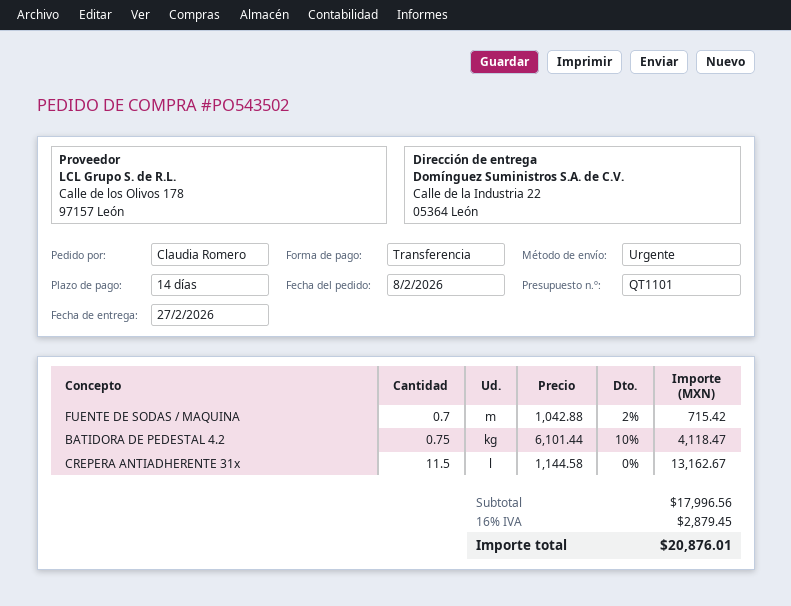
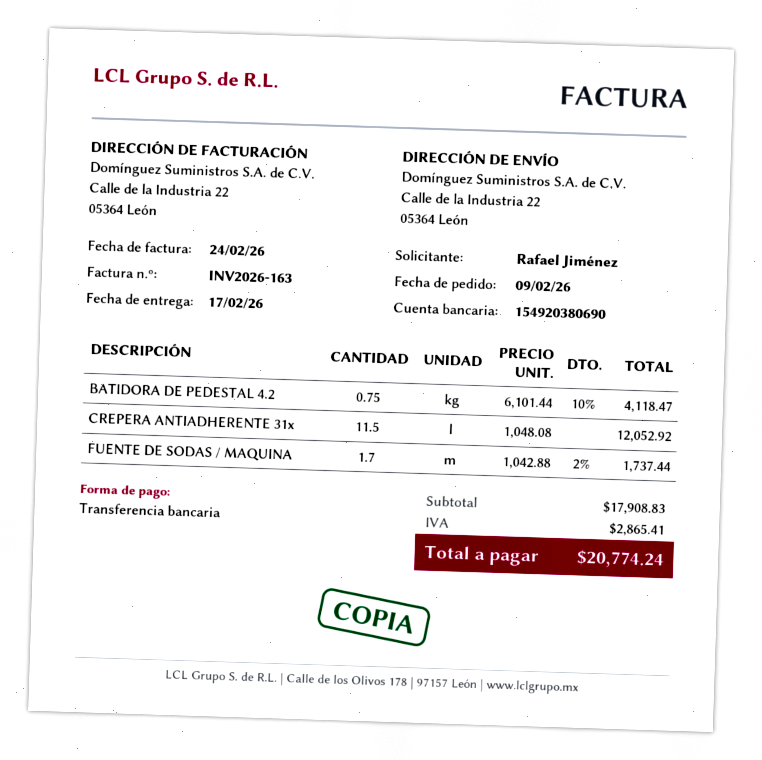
order date: 2026-02-08 -> 2026-02-09
delivery date: 2026-02-27 -> 2026-02-17
ordered by: Claudia Romero -> Rafael Jiménez
FUENTE DE SODAS / MAQUINA: 0.7 x 1042.88 - 2% = 715.42 -> 1.7 x 1042.88 - 2% = 1737.44
CREPERA ANTIADHERENTE 31x: 11.5 x 1144.58 = 13162.67 -> 11.5 x 1048.08 = 12052.92
subtotal: 17996.56 -> 17908.83
tax: 2879.45 -> 2865.41
total: 20876.01 -> 20774.24

